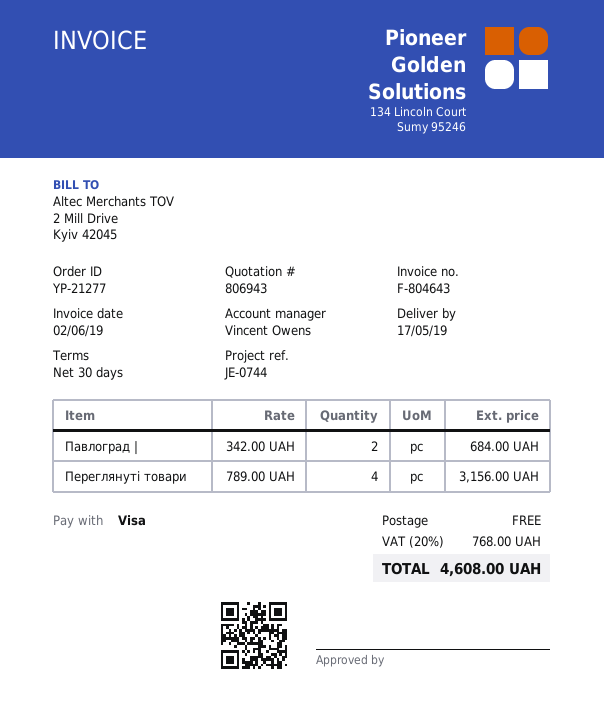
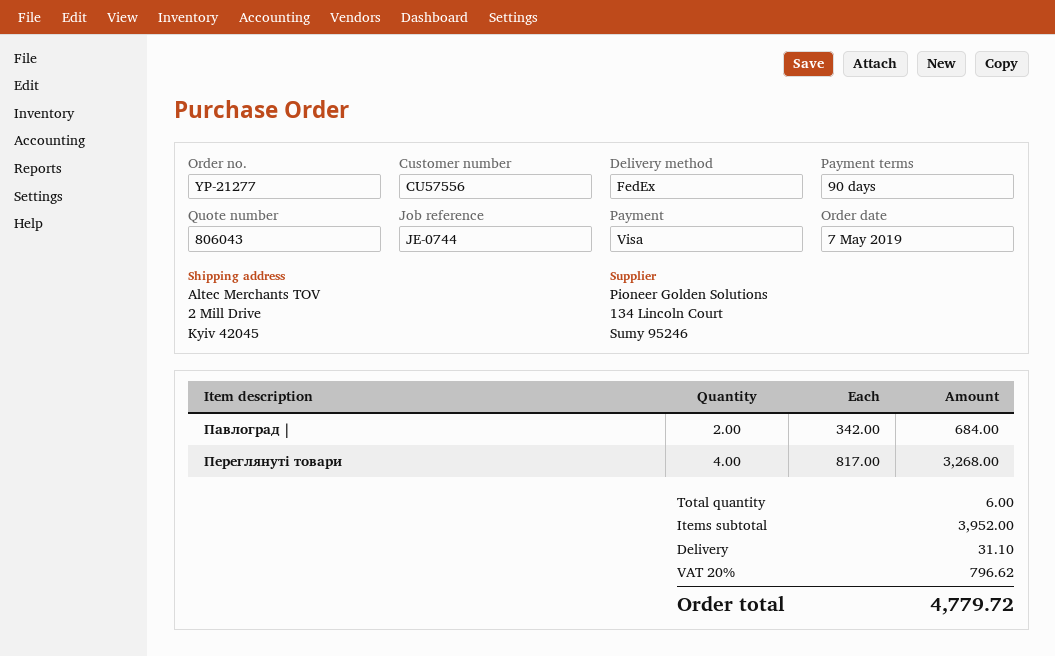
quote number: 806943 -> 806043
payment terms: 30 days -> 90 days
Переглянуті товари: 4 x 789.00 = 3156.00 -> 4 x 817.00 = 3268.00
shipping: 0.00 -> 31.10
tax: 20% = 768.00 -> 20% = 796.62
total: 4608.00 -> 4779.72

